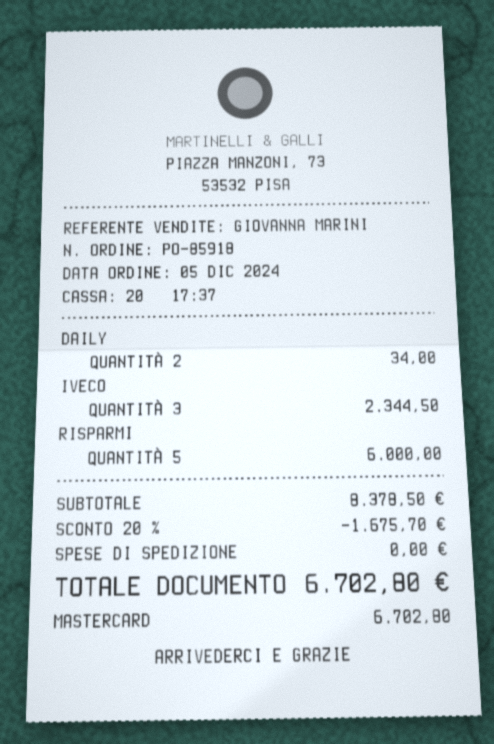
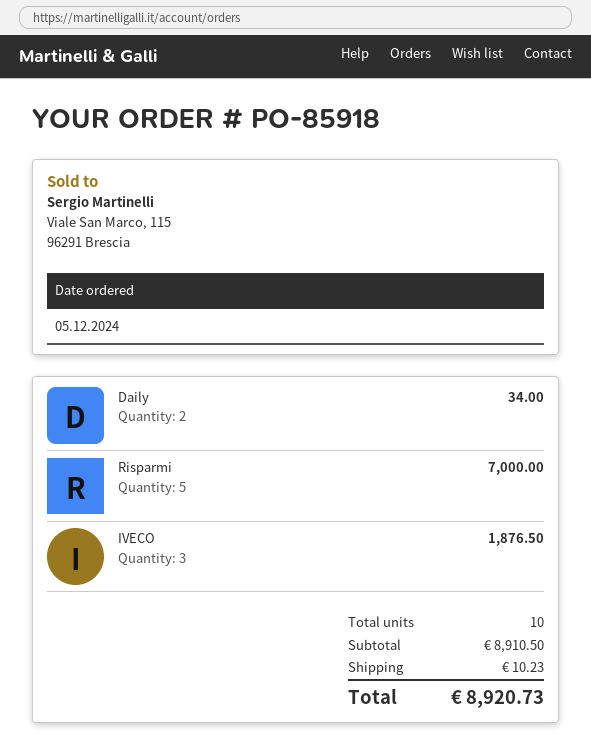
IVECO: 3 for 2344.50 -> 3 for 1876.50
RISPARMI: 5 for 6000.00 -> 5 for 7000.00
subtotal: 8378.50 -> 8910.50
discount: 20% = 1675.70 -> none
shipping: 0.00 -> 10.23
total: 6702.80 -> 8920.73

